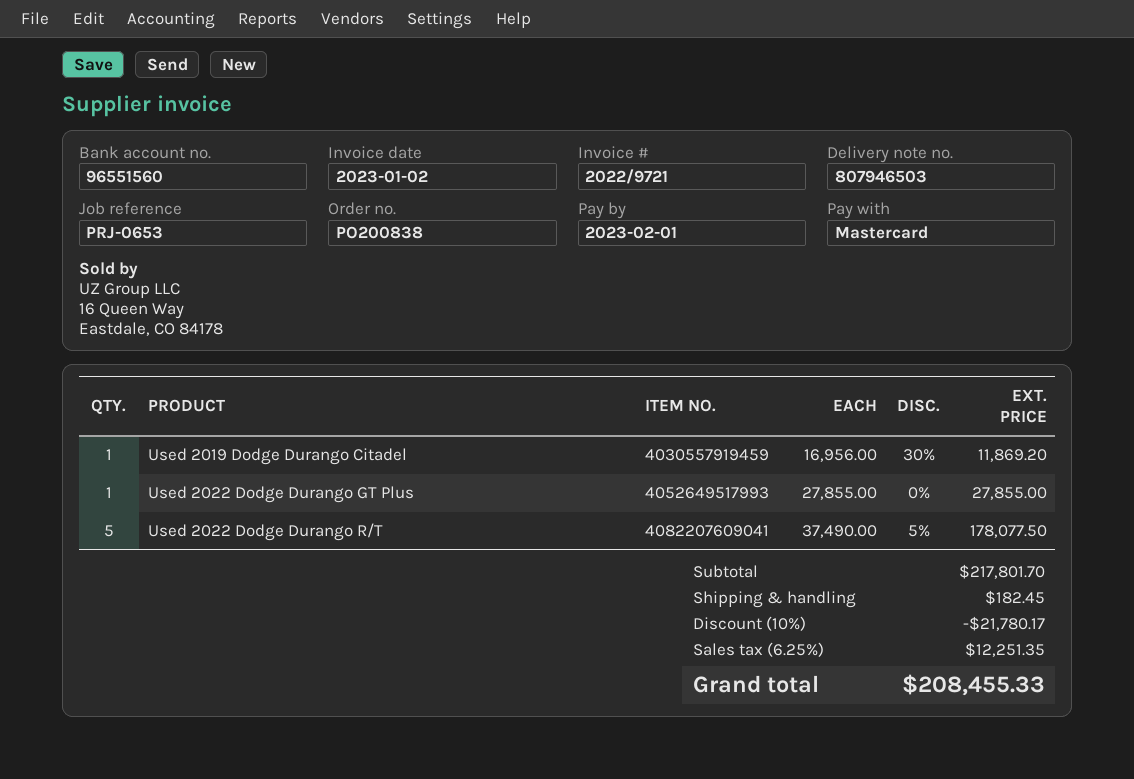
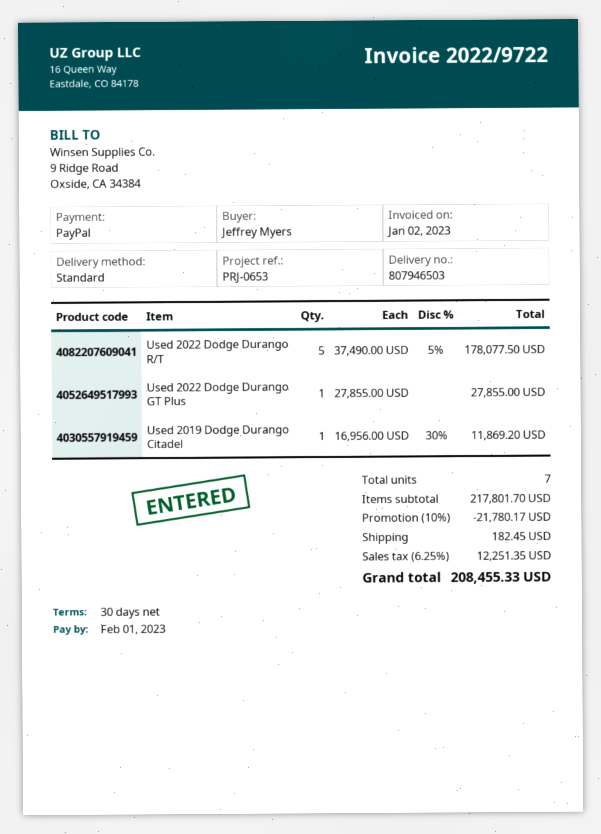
invoice number: 2022/9721 -> 2022/9722
payment method: Mastercard -> PayPal

